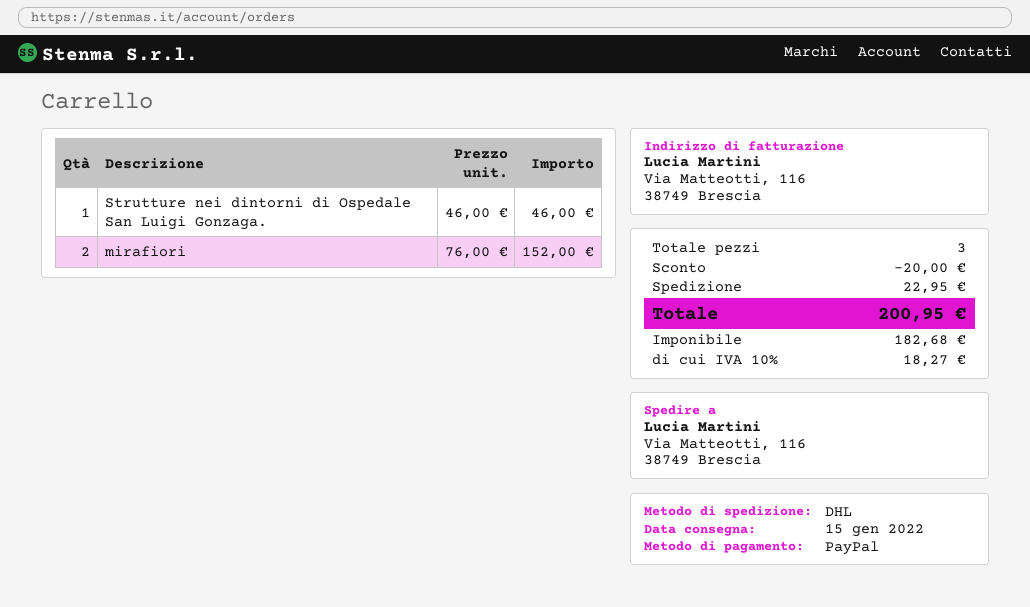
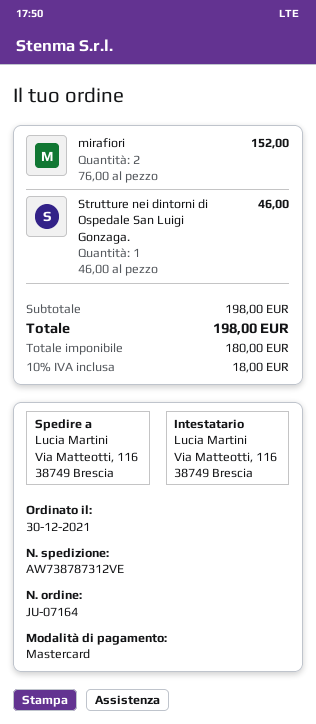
payment method: PayPal -> Mastercard
discount: 20.00 -> none
shipping: 22.95 -> none
net: 182.68 -> 180.00
tax: 10% = 18.27 -> 10% = 18.00
total: 200.95 -> 198.00

